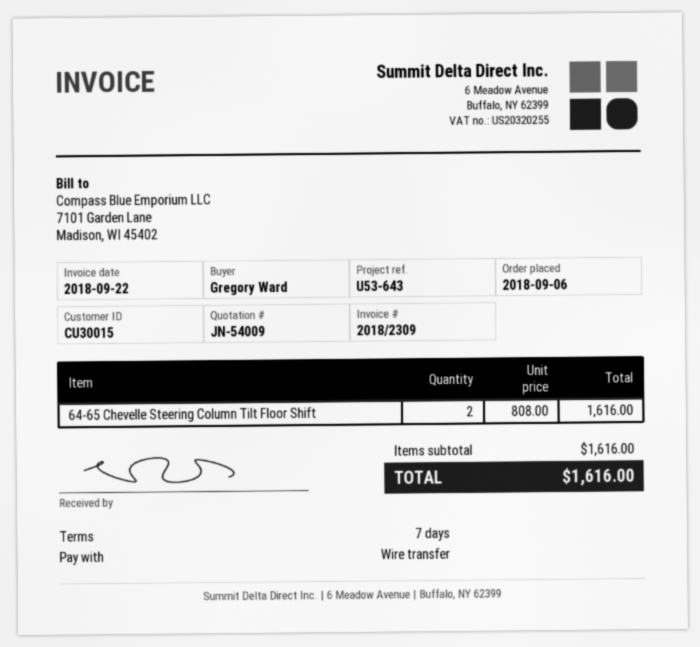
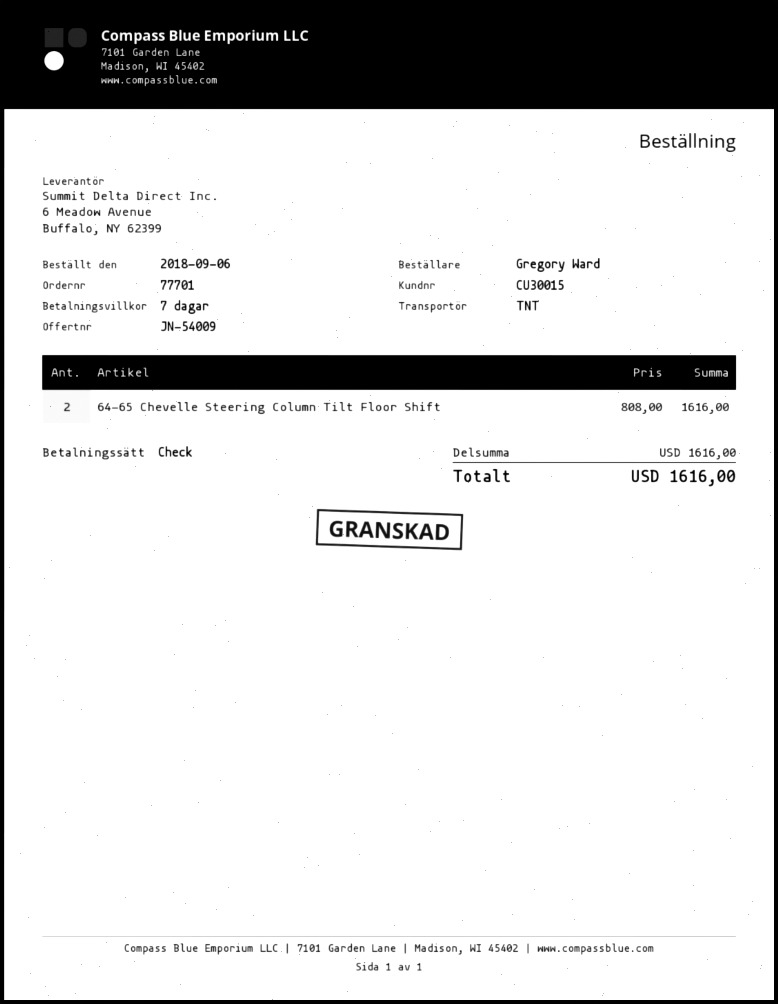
payment method: bank transfer -> cheque

